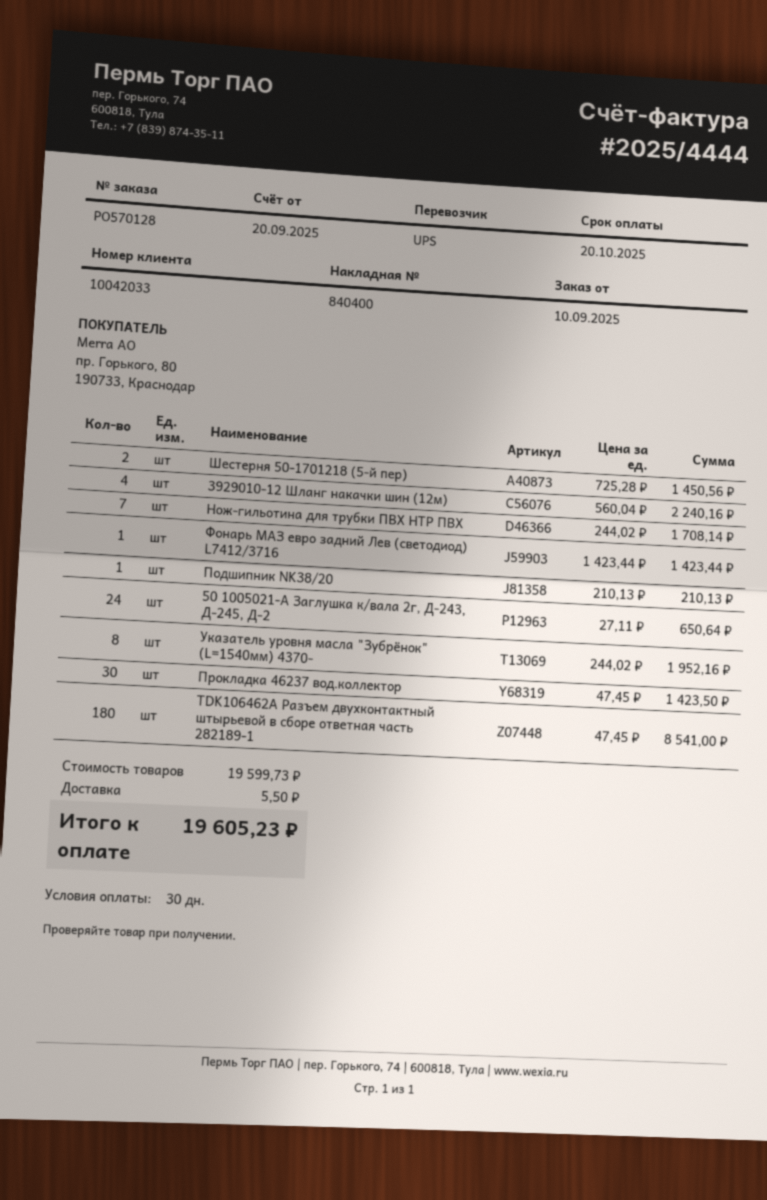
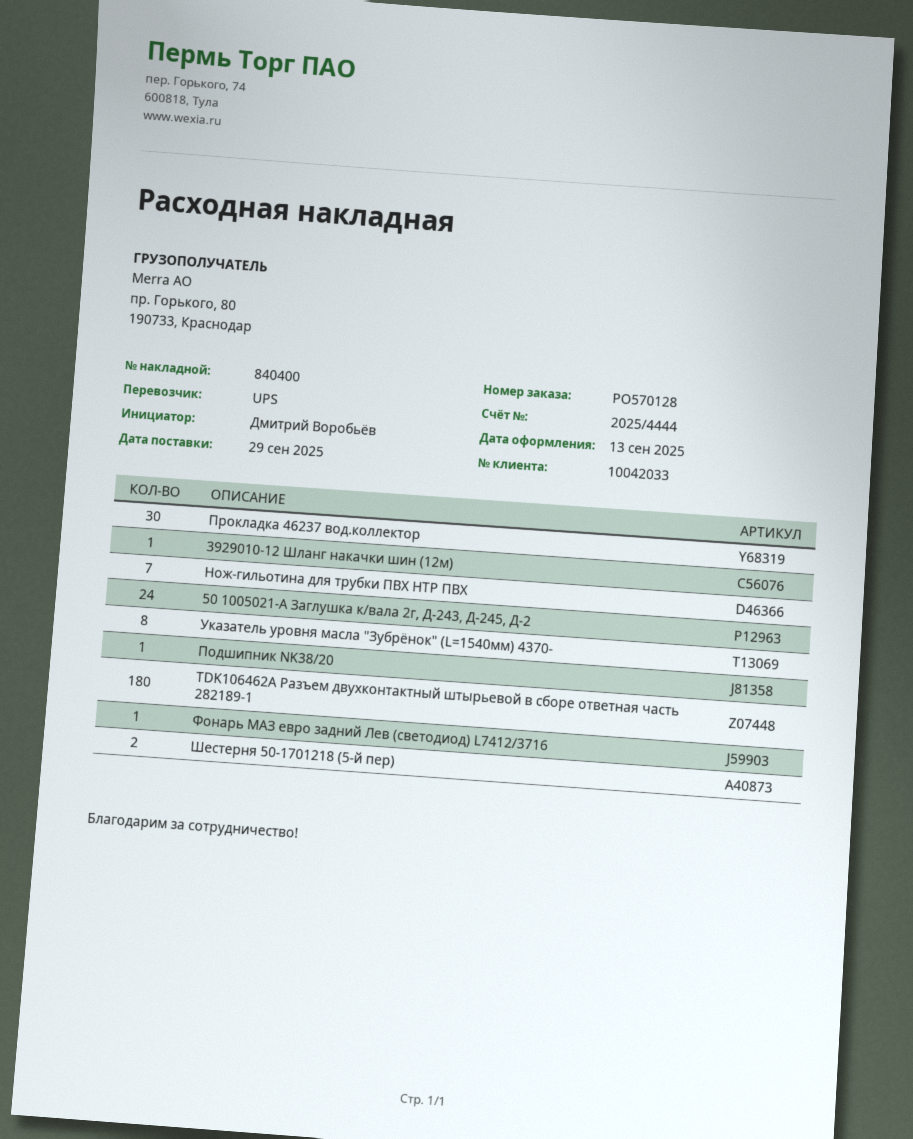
order date: 2025-09-10 -> 2025-09-13
3929010-12 Шланг накачки шин (12м): 4 -> 1

